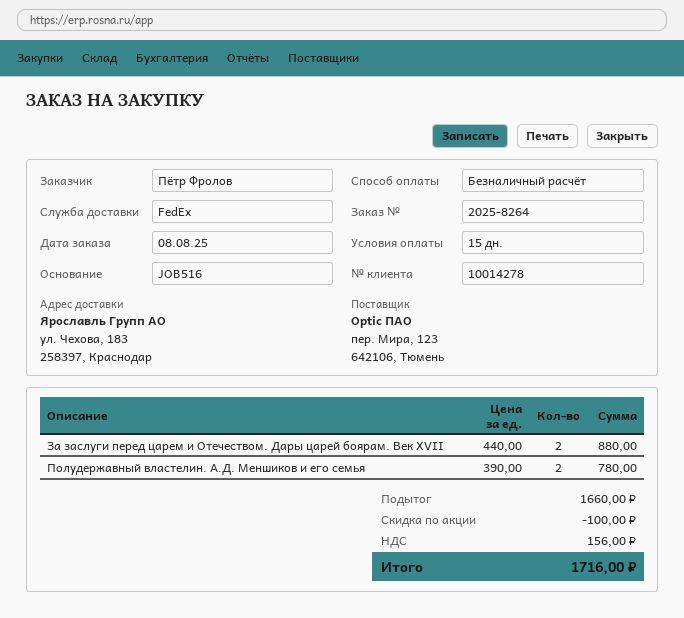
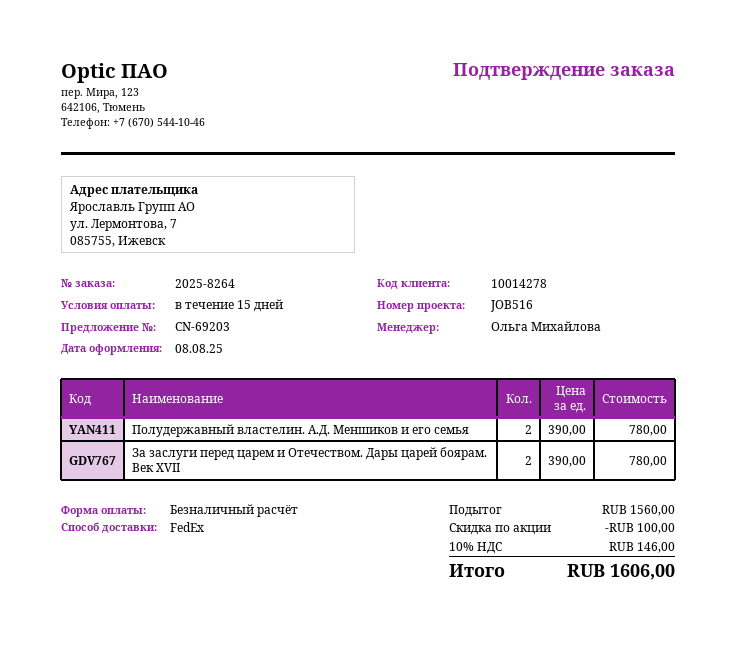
За заслуги перед царем и Отечеством. Дары царей боярам. Век XVII: 2 x 440.00 = 880.00 -> 2 x 390.00 = 780.00
subtotal: 1660.00 -> 1560.00
tax: 156.00 -> 146.00
total: 1716.00 -> 1606.00

